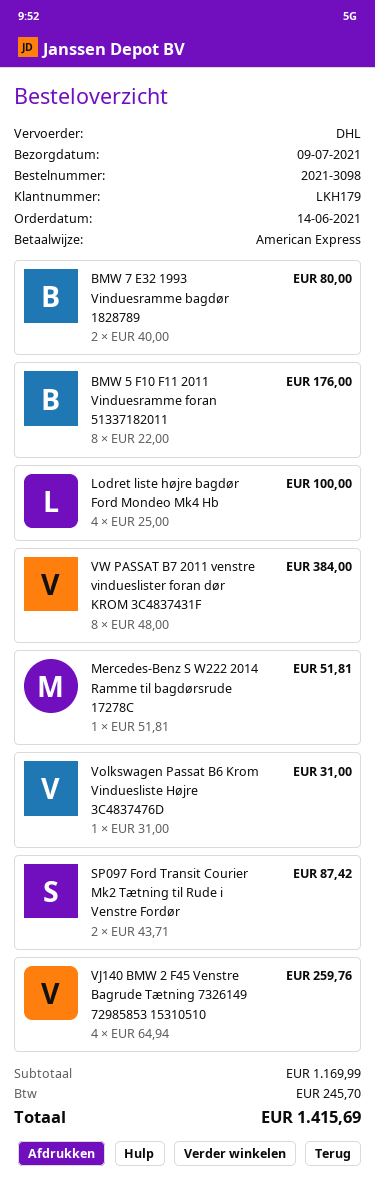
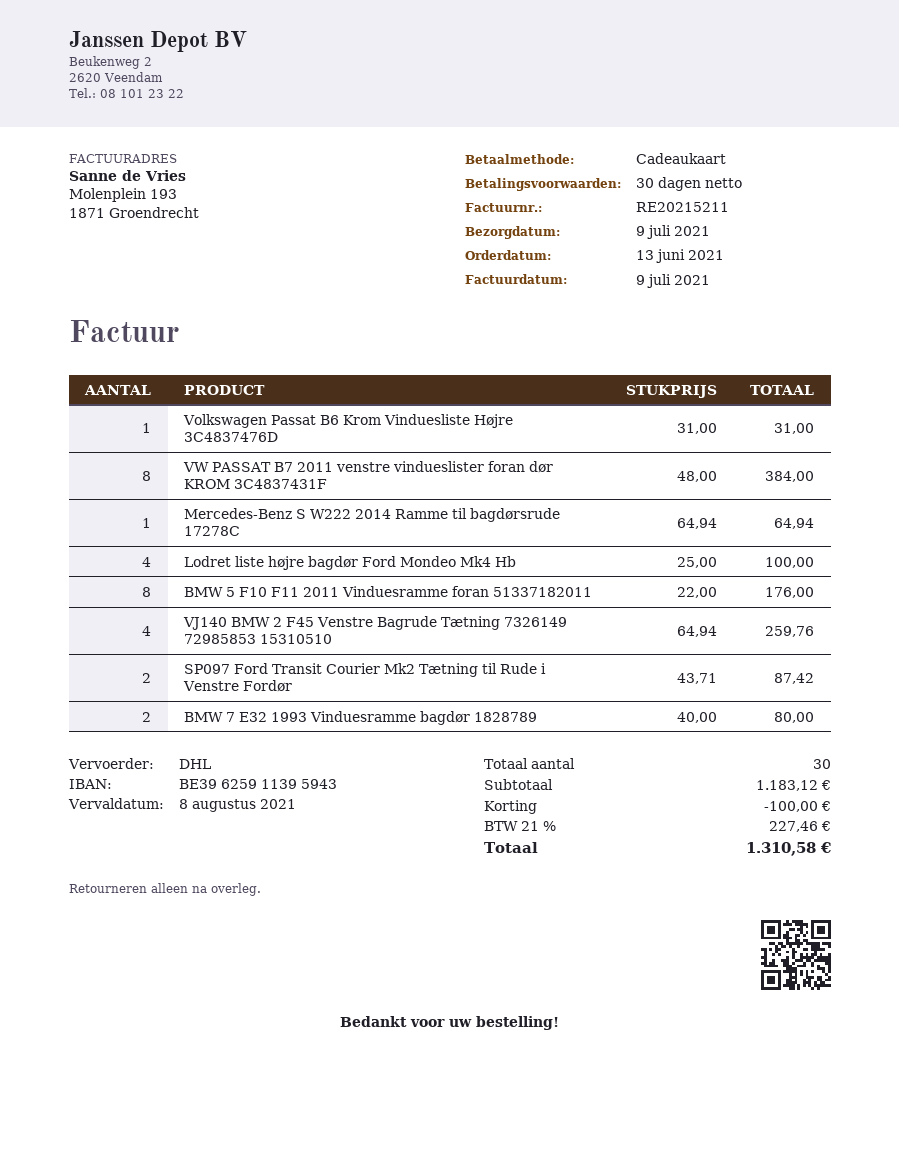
order date: 2021-06-14 -> 2021-06-13
payment method: American Express -> gift card
Mercedes-Benz S W222 2014 Ramme til bagdørsrude 17278C: 1 x 51.81 = 51.81 -> 1 x 64.94 = 64.94
subtotal: 1169.99 -> 1183.12
discount: none -> 100.00
tax: 245.70 -> 227.46
total: 1415.69 -> 1310.58

